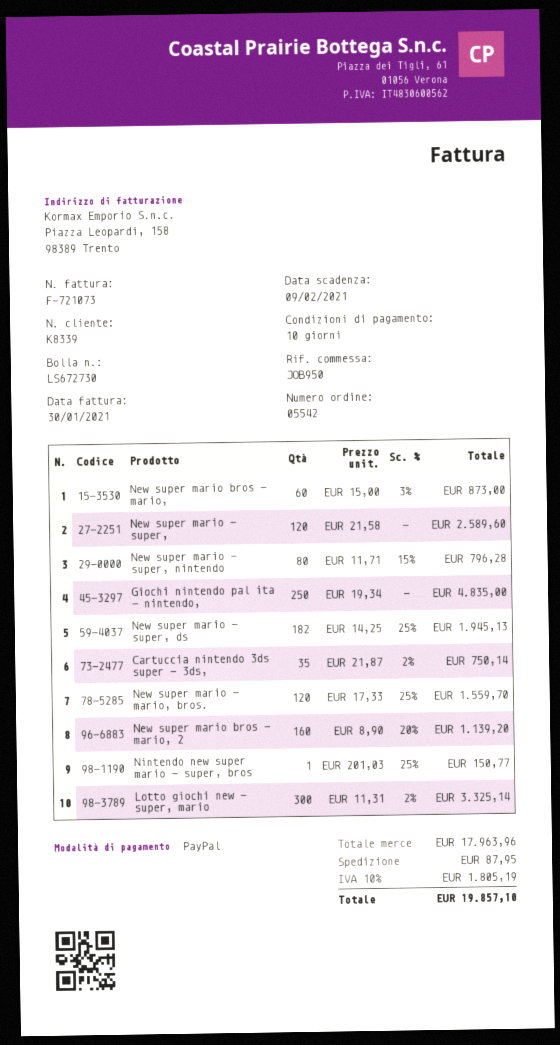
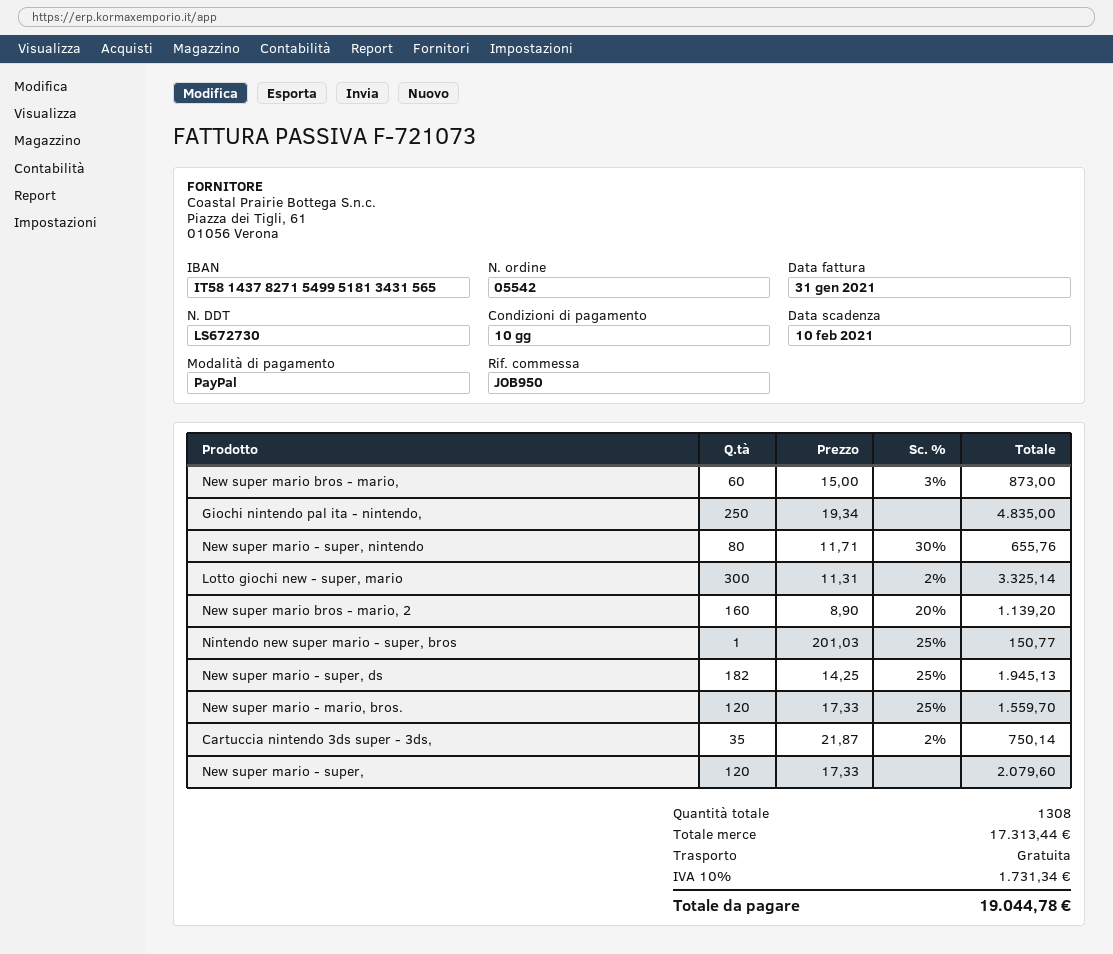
invoice date: 2021-01-30 -> 2021-01-31
due date: 2021-02-09 -> 2021-02-10
New super mario - super,: 120 x 21.58 = 2589.60 -> 120 x 17.33 = 2079.60
New super mario - super, nintendo: 80 x 11.71 - 15% = 796.28 -> 80 x 11.71 - 30% = 655.76
subtotal: 17963.96 -> 17313.44
shipping: 87.95 -> 0.00
tax: 10% = 1805.19 -> 10% = 1731.34
total: 19857.10 -> 19044.78

